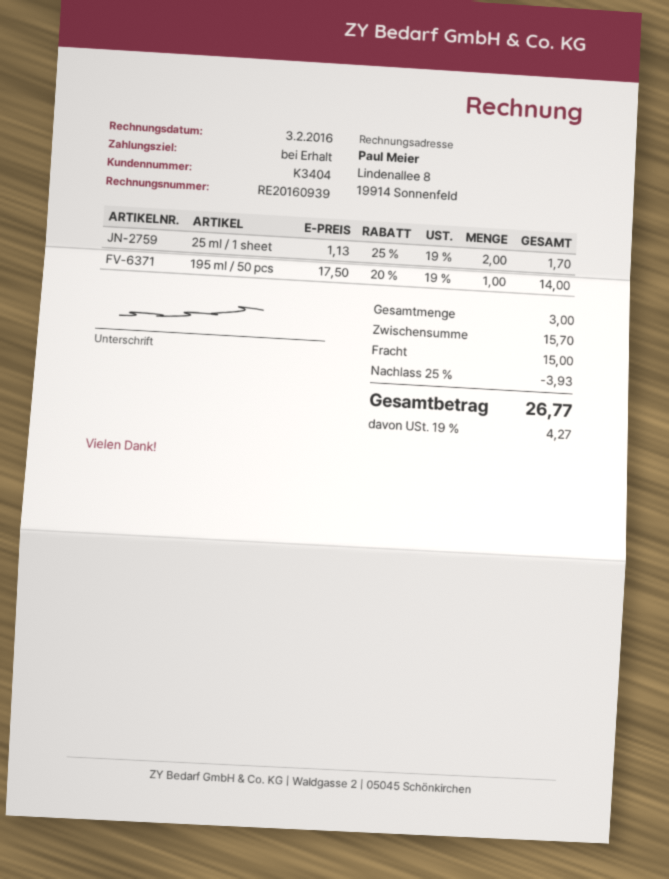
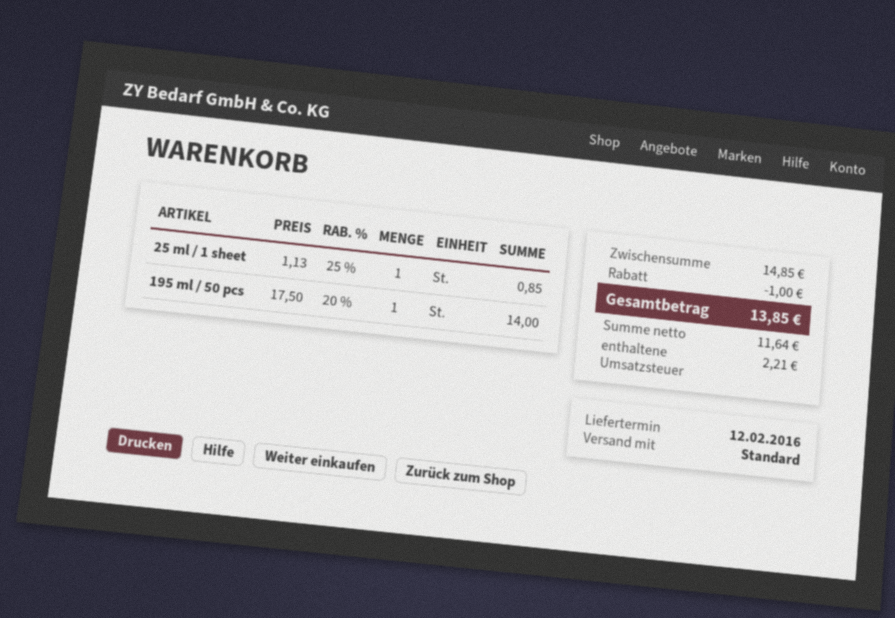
25 ml / 1 sheet: 2 x 1.13 - 25% = 1.70 -> 1 x 1.13 - 25% = 0.85
subtotal: 15.70 -> 14.85
discount: 3.93 -> 1.00
shipping: 15.00 -> none
tax: 4.27 -> 2.21
total: 26.77 -> 13.85

